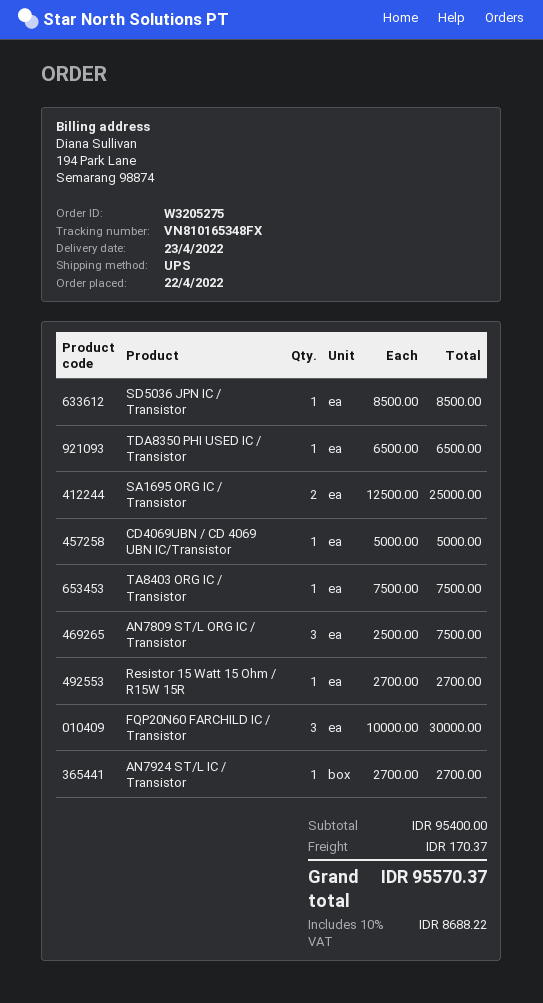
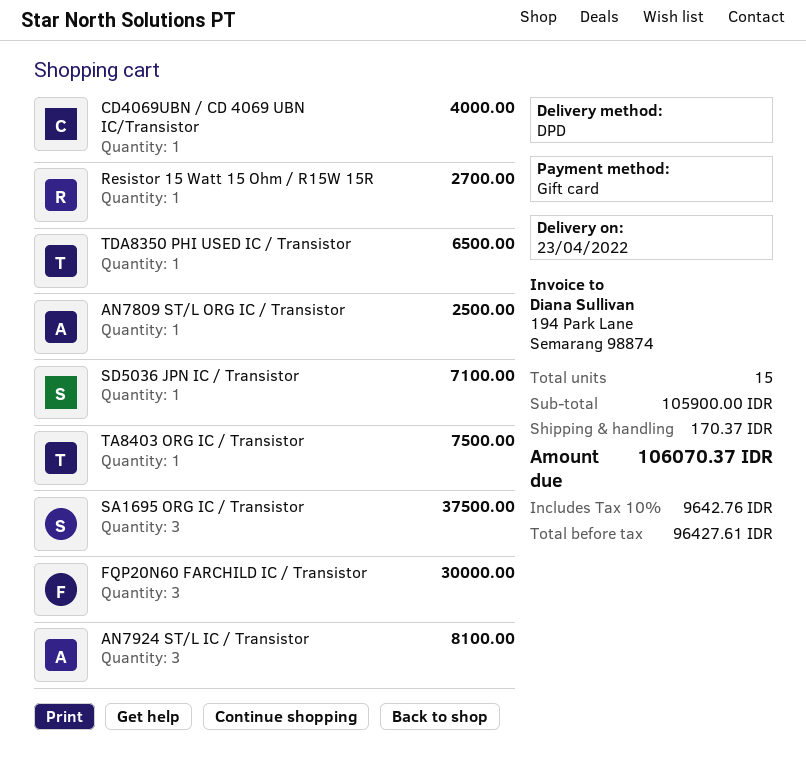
shipping method: UPS -> DPD
SD5036 JPN IC / Transistor: 1 for 8500.00 -> 1 for 7100.00
SA1695 ORG IC / Transistor: 2 for 25000.00 -> 3 for 37500.00
CD4069UBN / CD 4069 UBN IC/Transistor: 1 for 5000.00 -> 1 for 4000.00
AN7809 ST/L ORG IC / Transistor: 3 for 7500.00 -> 1 for 2500.00
AN7924 ST/L IC / Transistor: 1 for 2700.00 -> 3 for 8100.00
subtotal: 95400.00 -> 105900.00
tax: 10% = 8688.22 -> 10% = 9642.76
total: 95570.37 -> 106070.37

